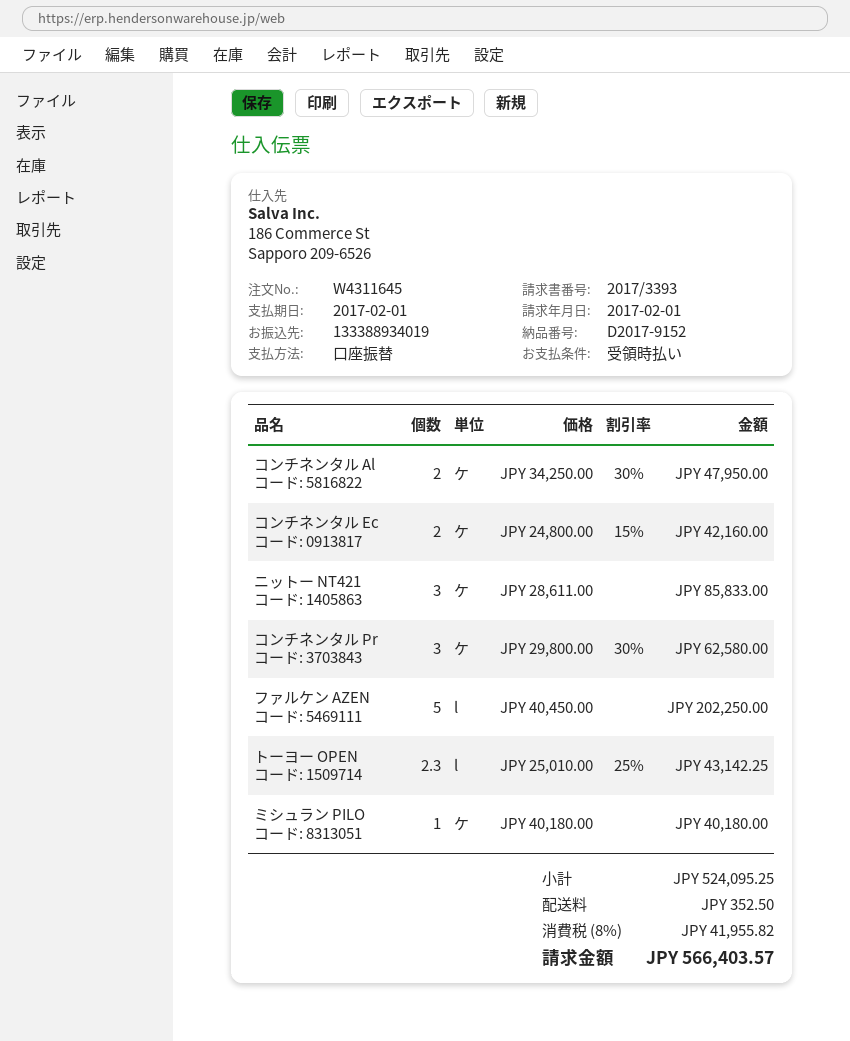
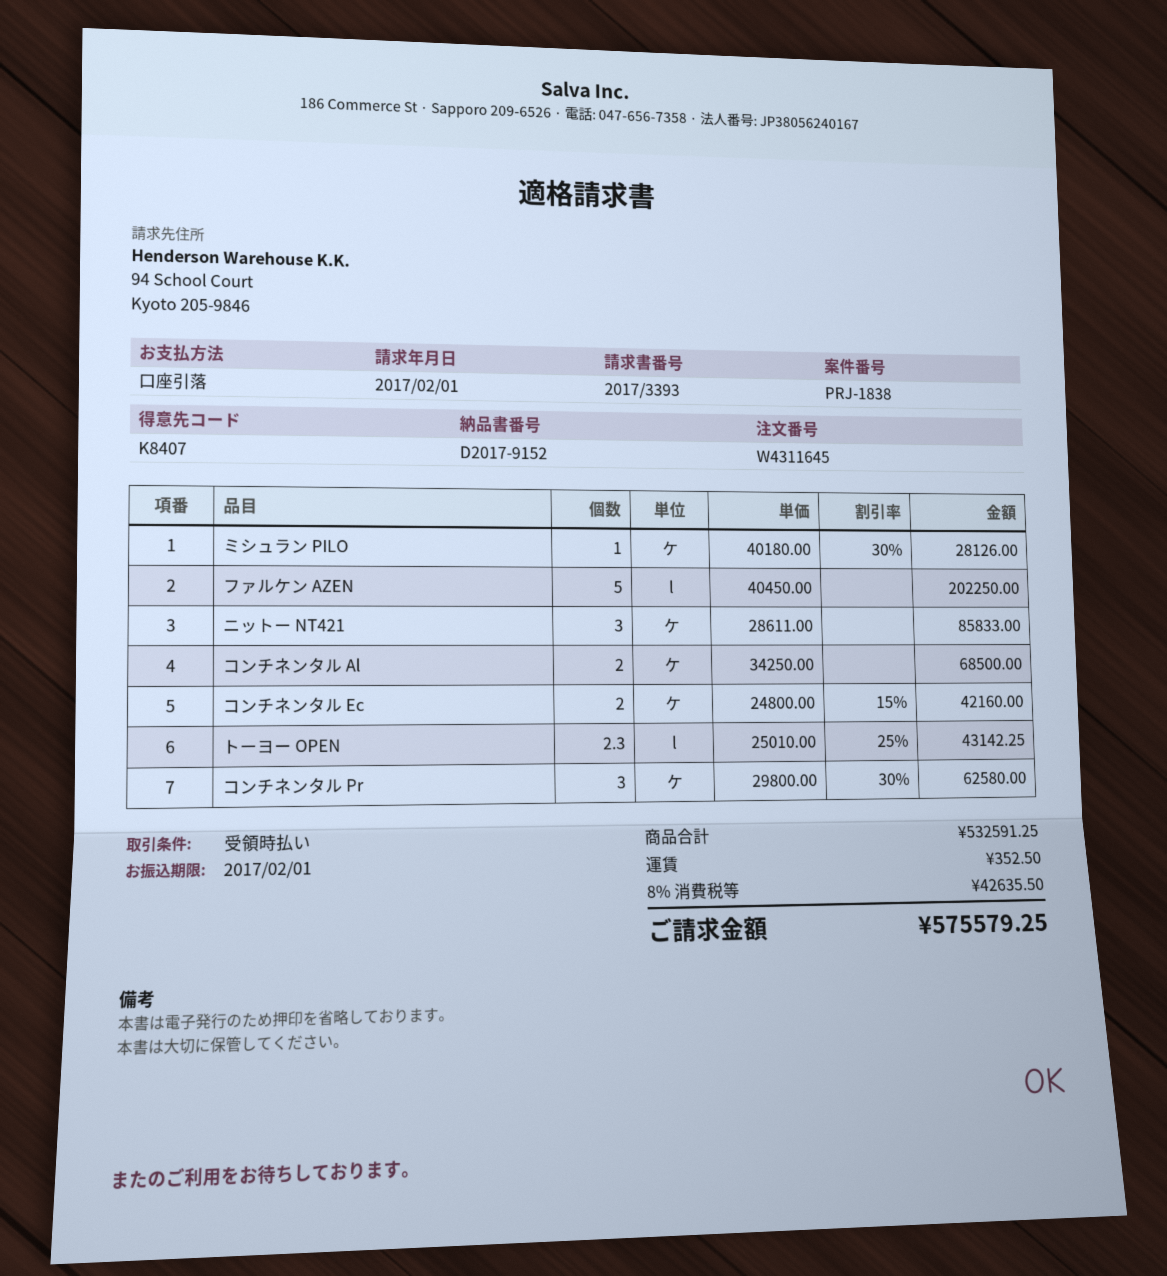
コンチネンタル Al: 2 x 34250.00 - 30% = 47950.00 -> 2 x 34250.00 = 68500.00
ミシュラン PILO: 1 x 40180.00 = 40180.00 -> 1 x 40180.00 - 30% = 28126.00
subtotal: 524095.25 -> 532591.25
tax: 8% = 41955.82 -> 8% = 42635.50
total: 566403.57 -> 575579.25

